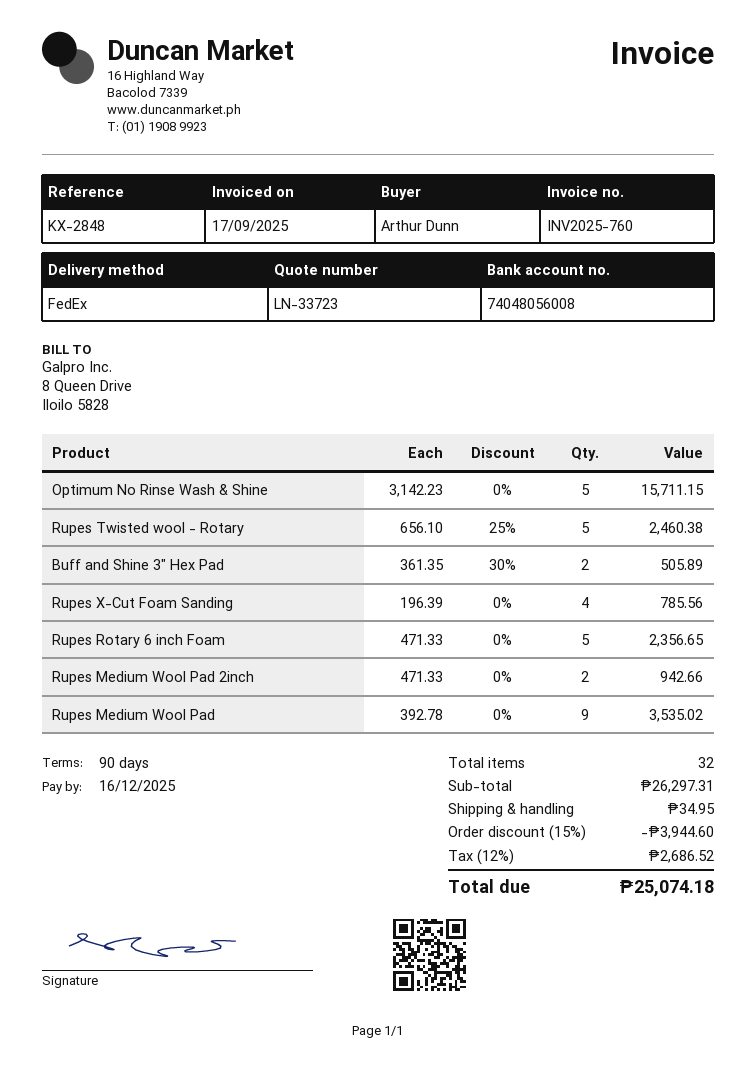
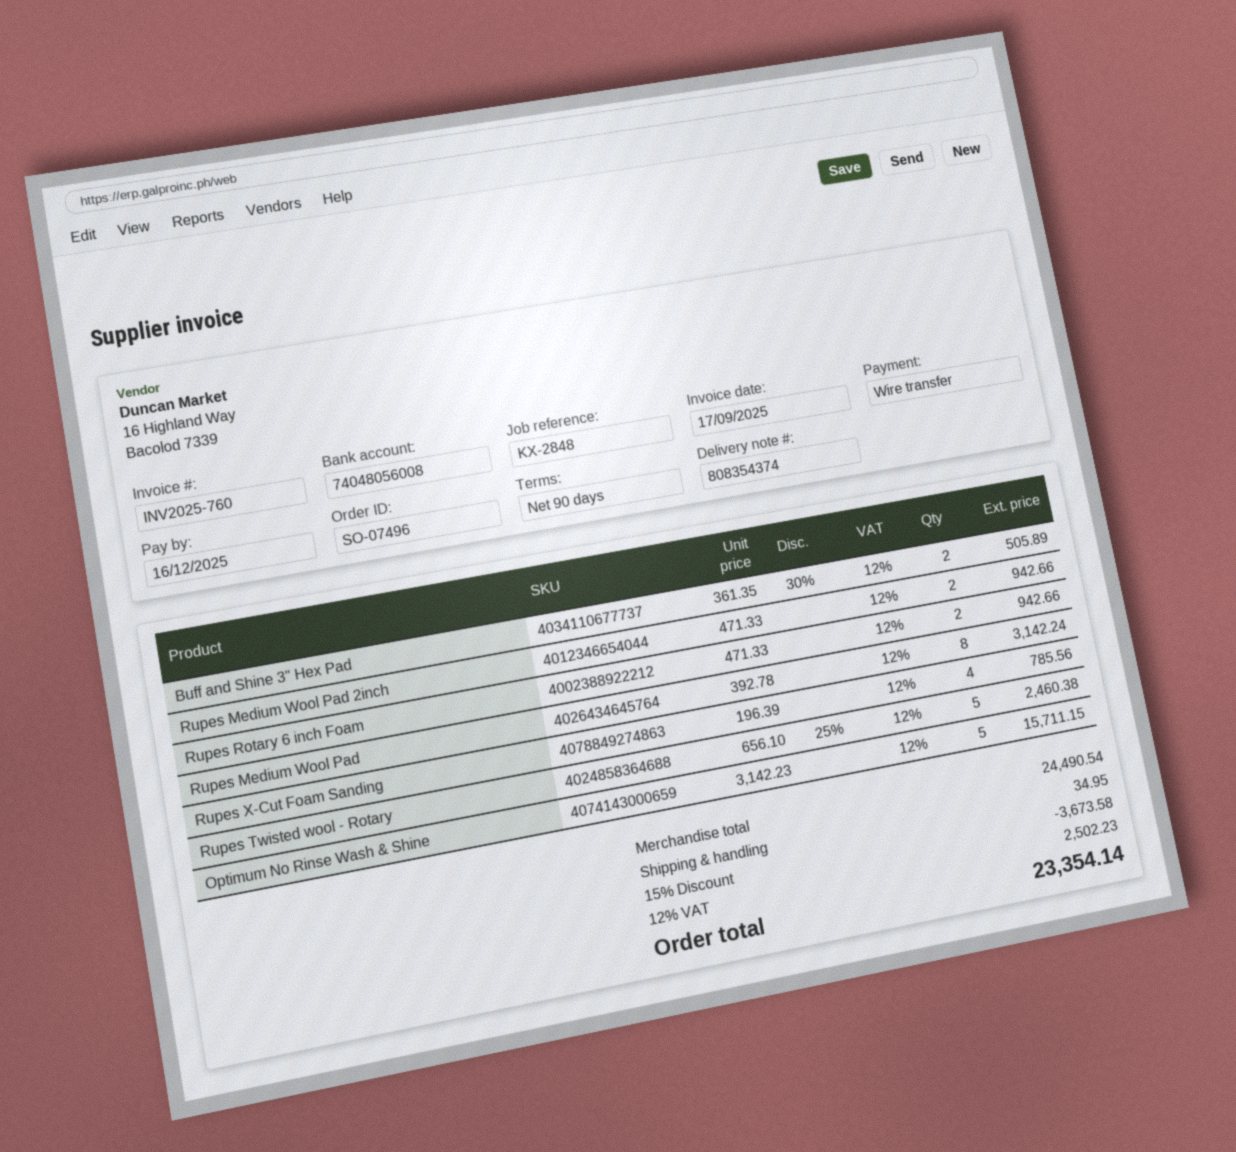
Rupes Rotary 6 inch Foam: 5 x 471.33 = 2356.65 -> 2 x 471.33 = 942.66
Rupes Medium Wool Pad: 9 x 392.78 = 3535.02 -> 8 x 392.78 = 3142.24
subtotal: 26297.31 -> 24490.54
discount: 15% = 3944.60 -> 15% = 3673.58
tax: 12% = 2686.52 -> 12% = 2502.23
total: 25074.18 -> 23354.14

